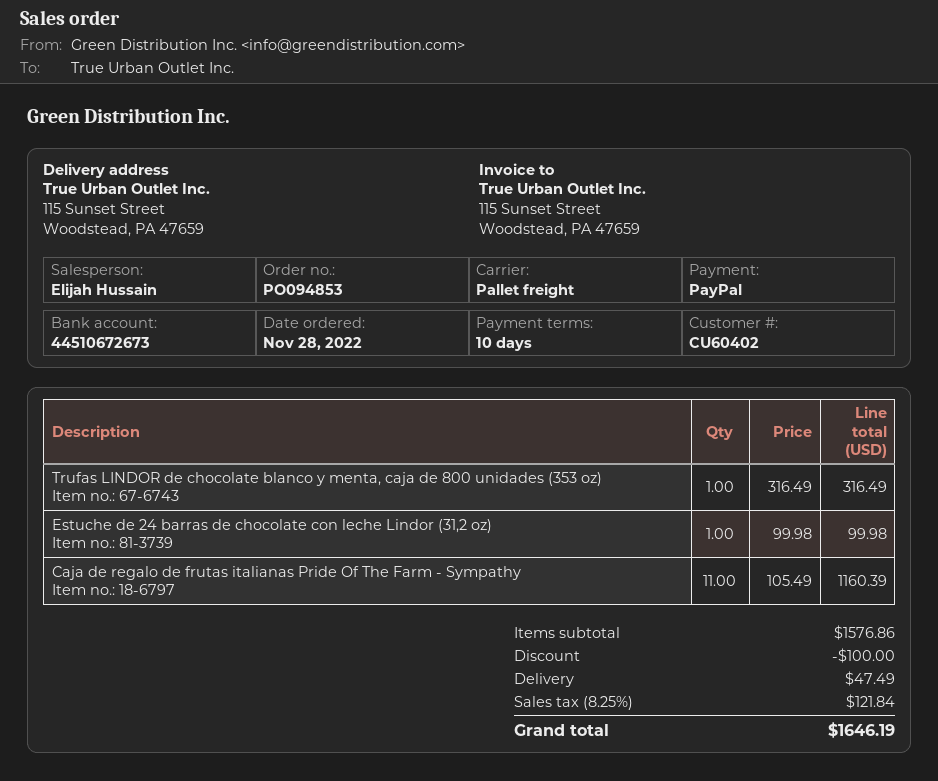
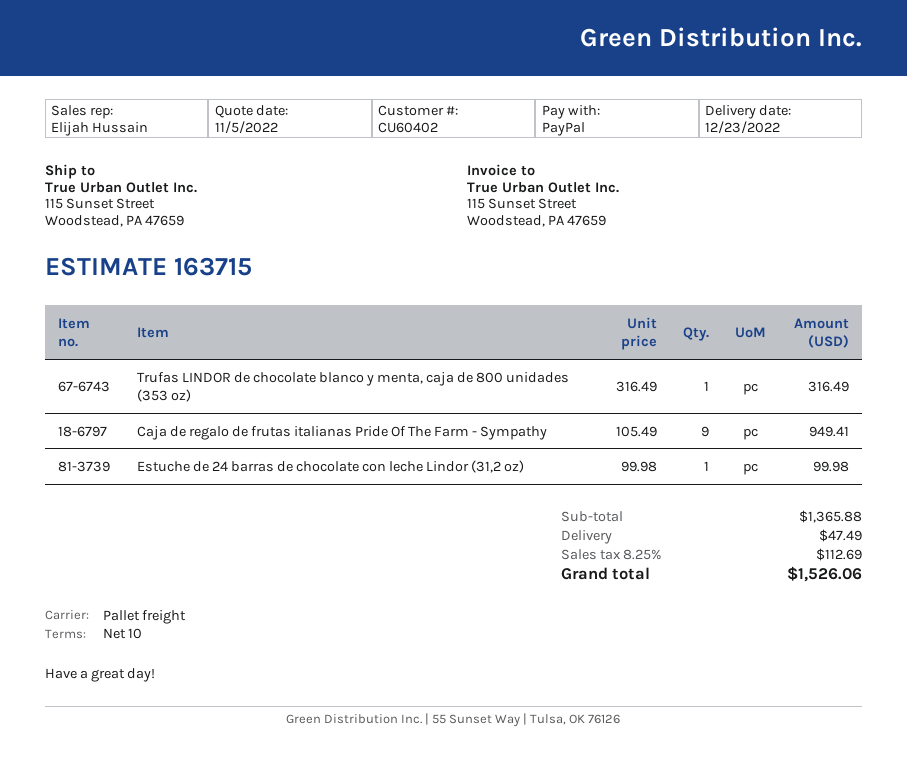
Caja de regalo de frutas italianas Pride Of The Farm - Sympathy: 11 x 105.49 = 1160.39 -> 9 x 105.49 = 949.41
subtotal: 1576.86 -> 1365.88
discount: 100.00 -> none
tax: 8.25% = 121.84 -> 8.25% = 112.69
total: 1646.19 -> 1526.06

